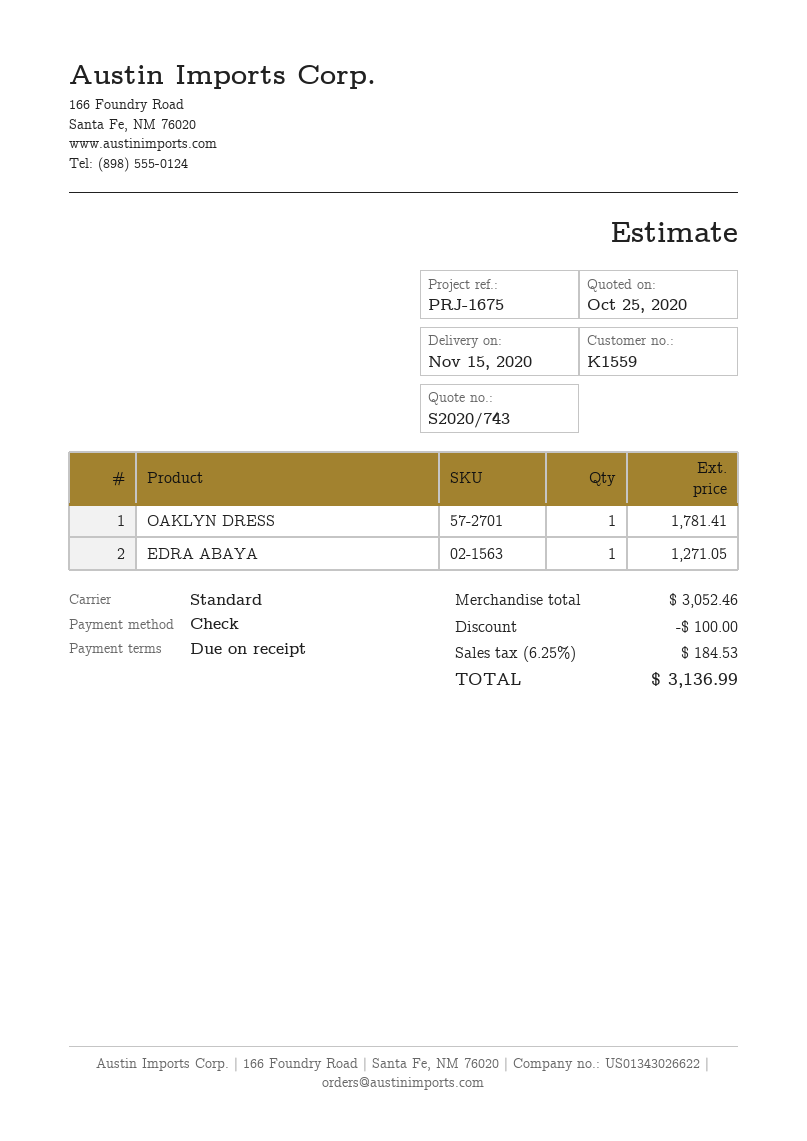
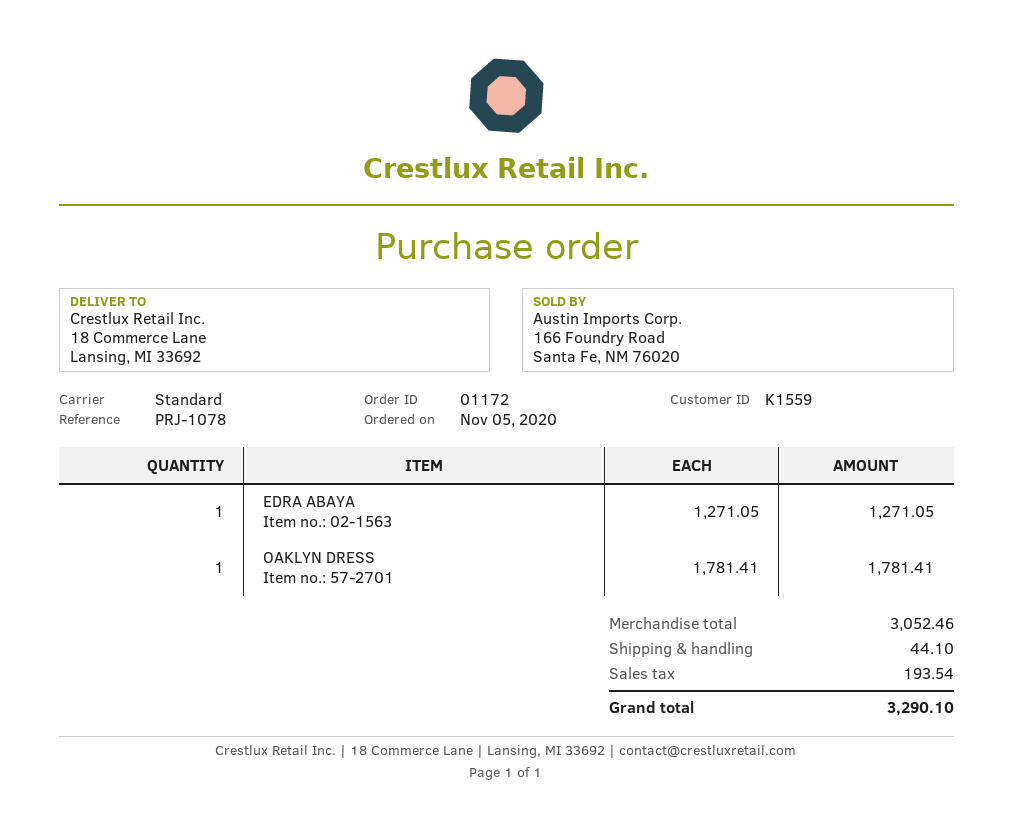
reference: PRJ-1675 -> PRJ-1078
discount: 100.00 -> none
shipping: none -> 44.10
tax: 184.53 -> 193.54
total: 3136.99 -> 3290.10

